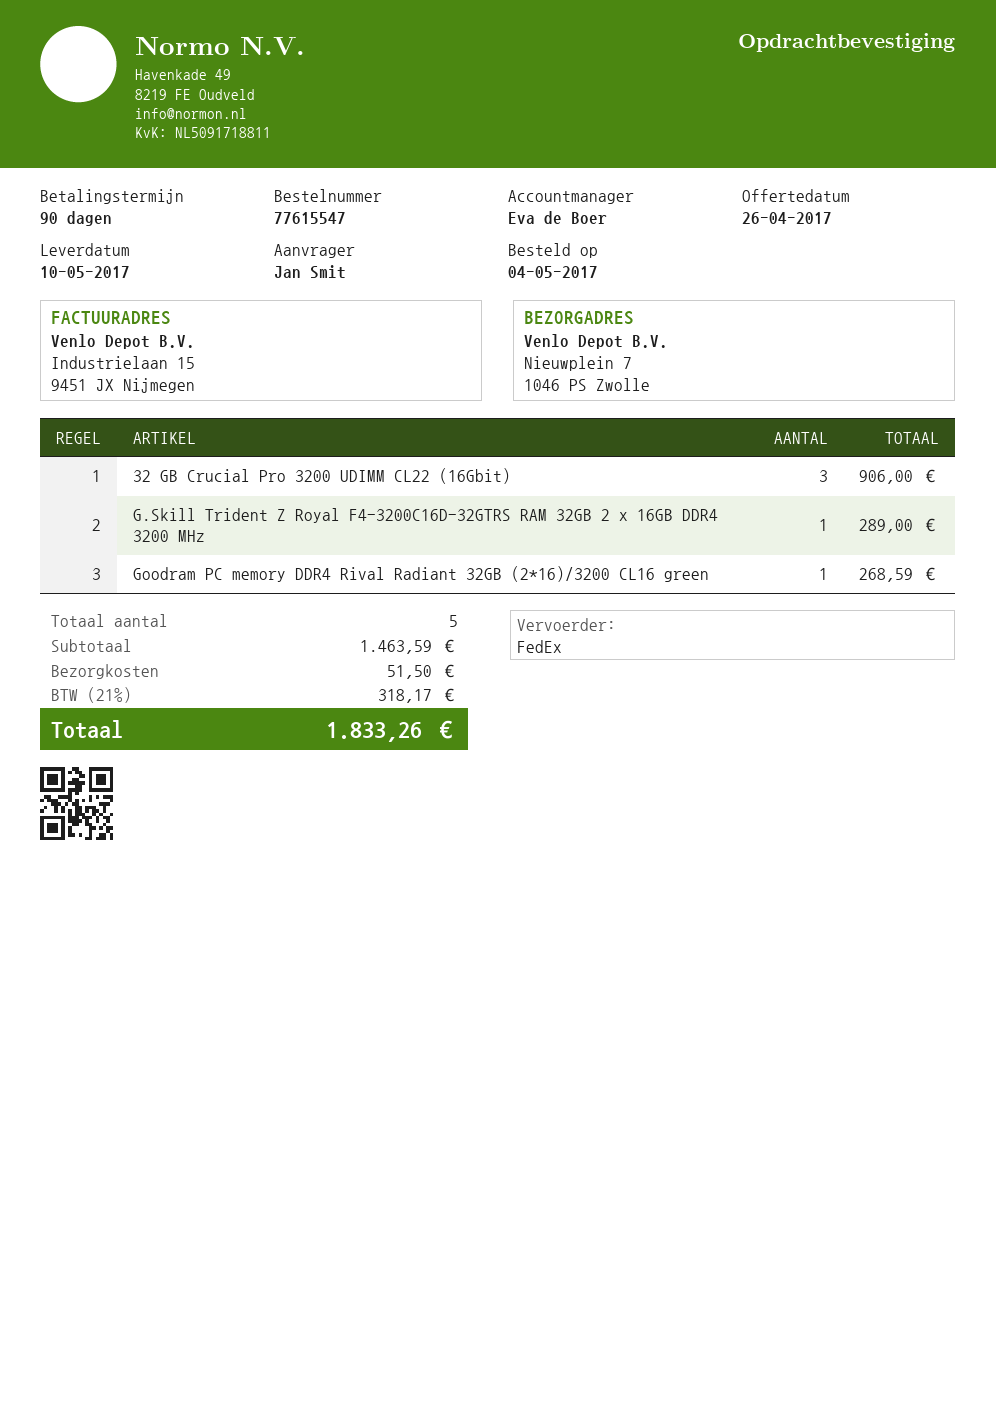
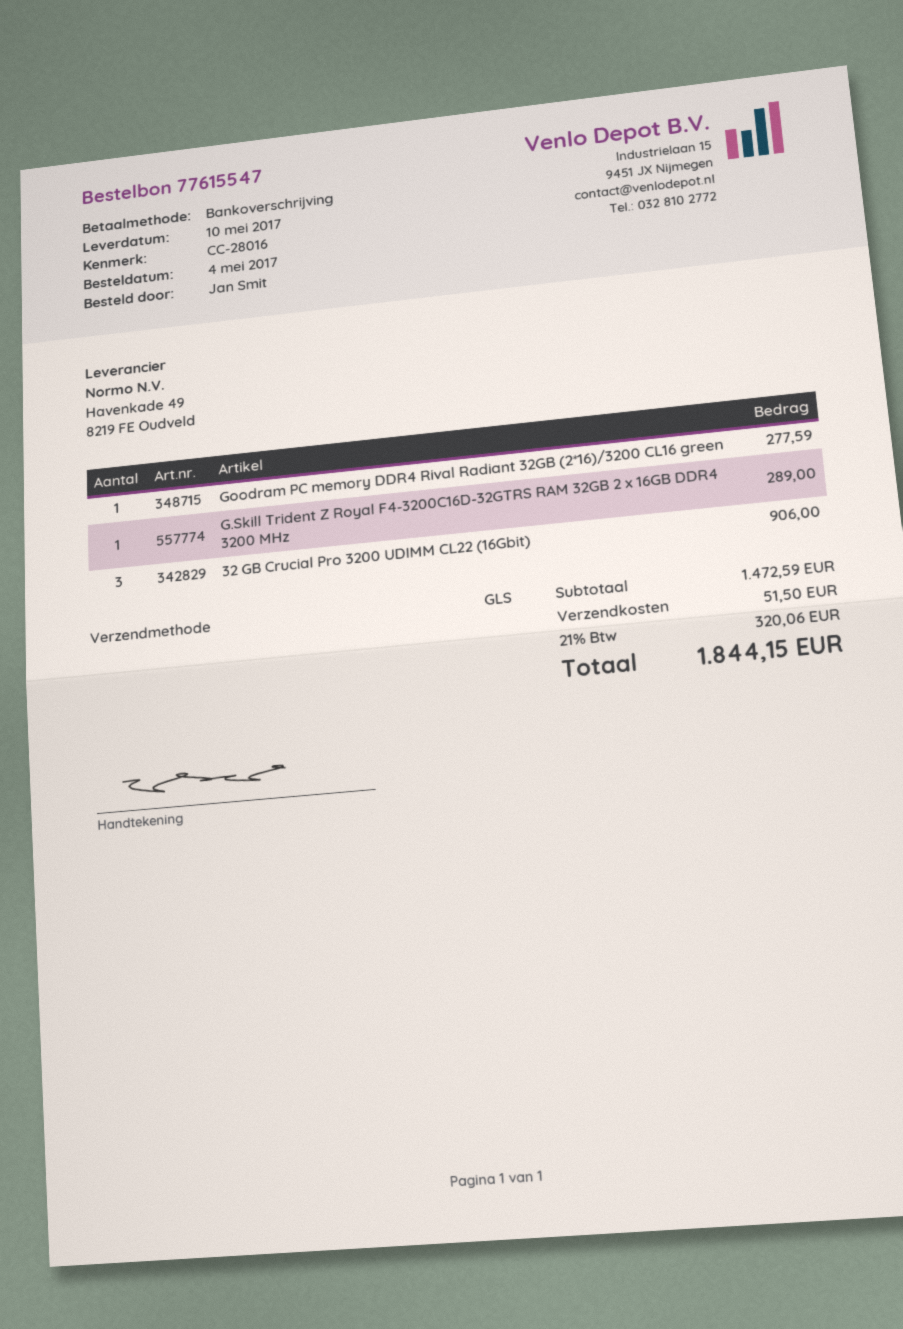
shipping method: FedEx -> GLS
Goodram PC memory DDR4 Rival Radiant 32GB (2*16)/3200 CL16 green: 1 for 268.59 -> 1 for 277.59
subtotal: 1463.59 -> 1472.59
tax: 21% = 318.17 -> 21% = 320.06
total: 1833.26 -> 1844.15

